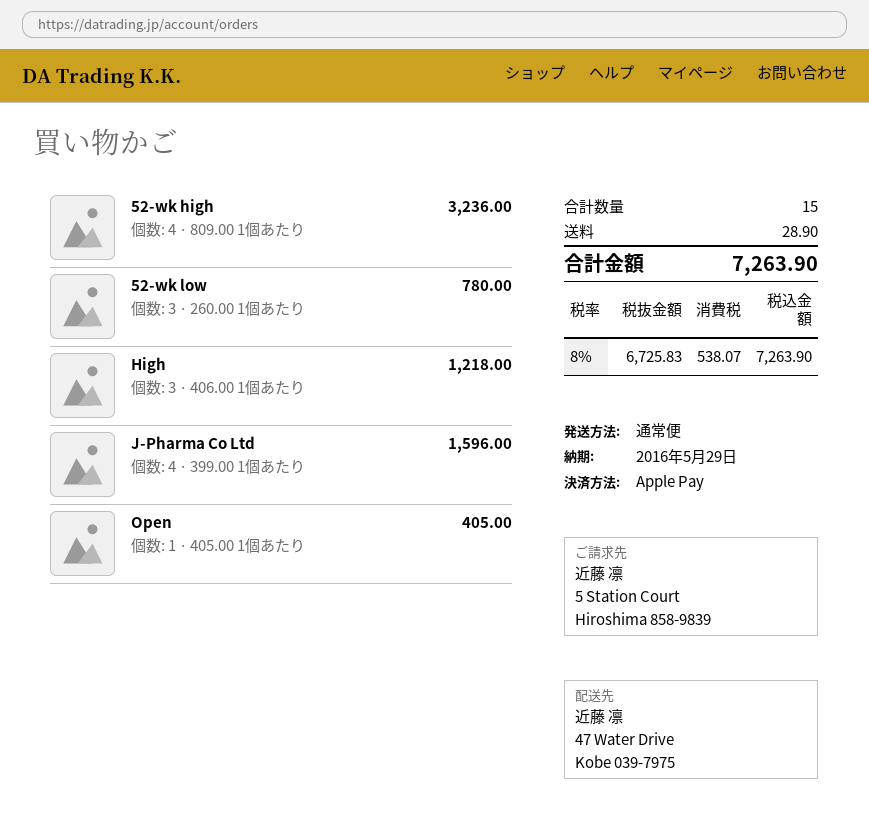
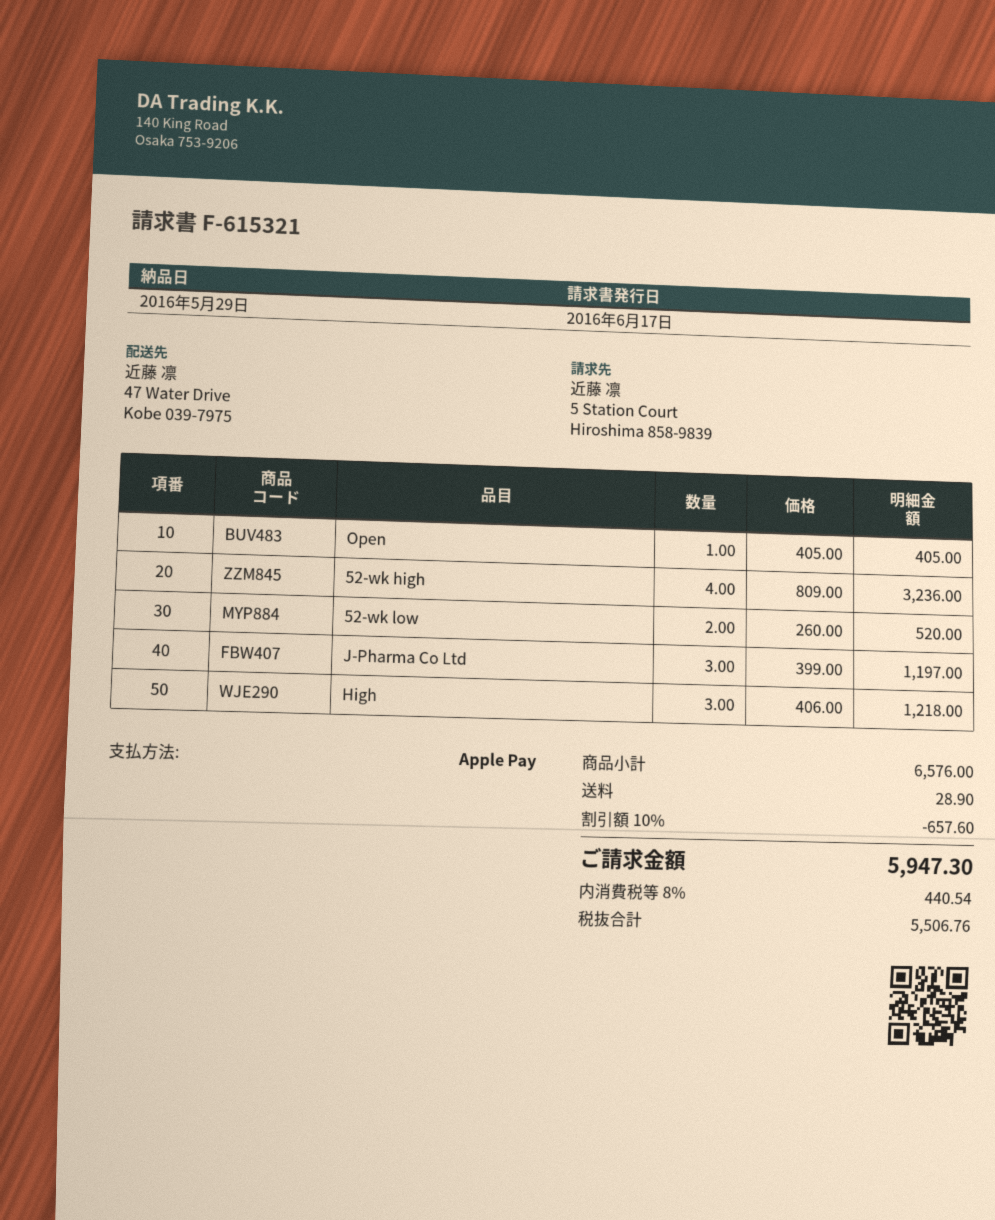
52-wk low: 3 x 260.00 = 780.00 -> 2 x 260.00 = 520.00
J-Pharma Co Ltd: 4 x 399.00 = 1596.00 -> 3 x 399.00 = 1197.00
discount: none -> 10% = 657.60
net: 6725.83 -> 5506.76
tax: 8% = 538.07 -> 8% = 440.54
total: 7263.90 -> 5947.30

